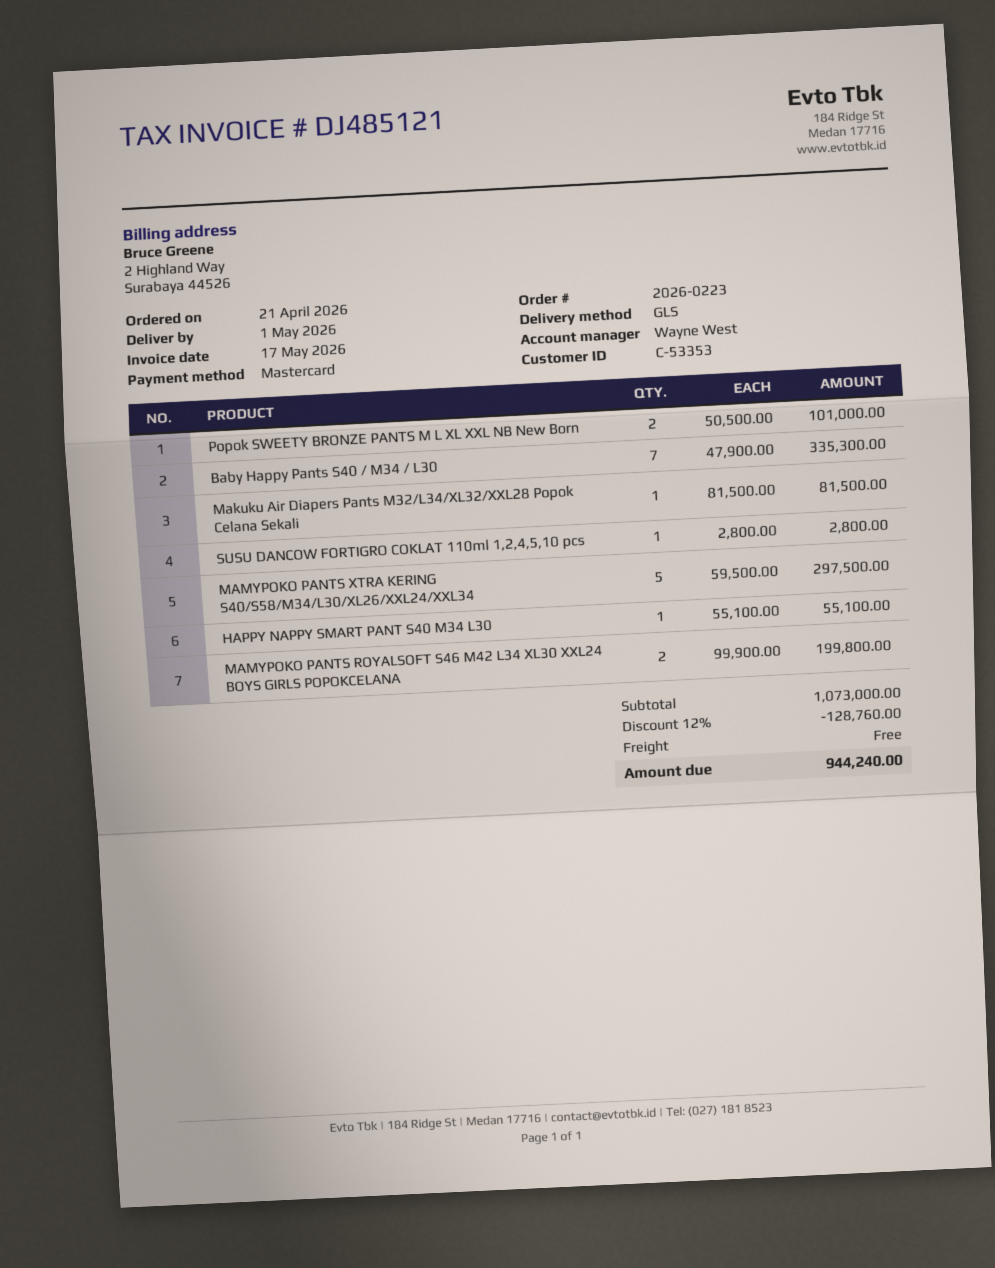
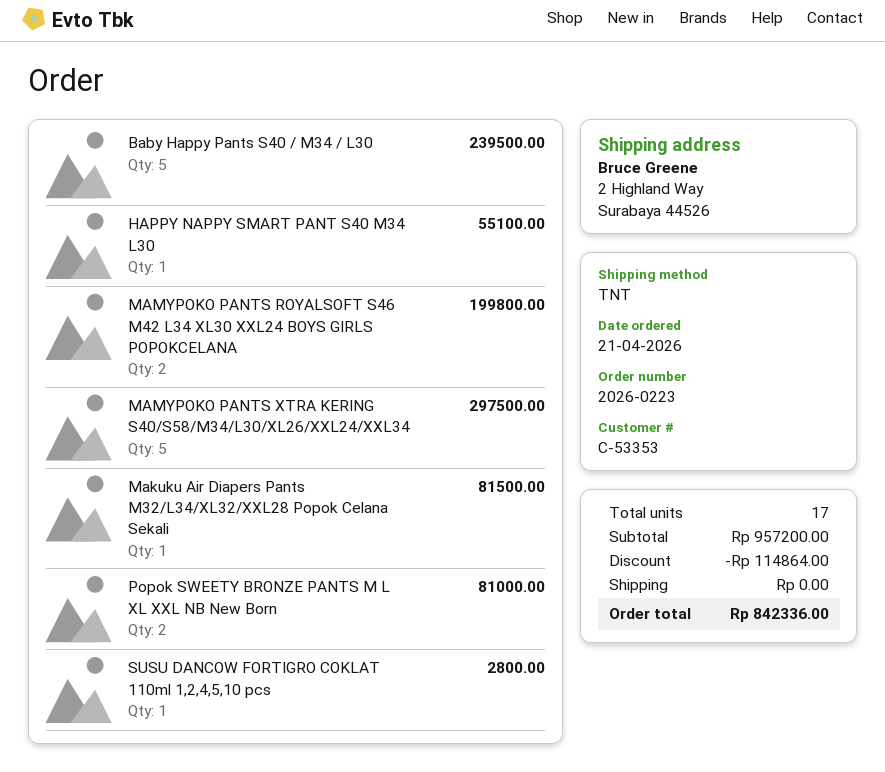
shipping method: GLS -> TNT
Popok SWEETY BRONZE PANTS M L XL XXL NB New Born: 2 for 101000.00 -> 2 for 81000.00
Baby Happy Pants S40 / M34 / L30: 7 for 335300.00 -> 5 for 239500.00
subtotal: 1073000.00 -> 957200.00
discount: 128760.00 -> 114864.00
total: 944240.00 -> 842336.00

